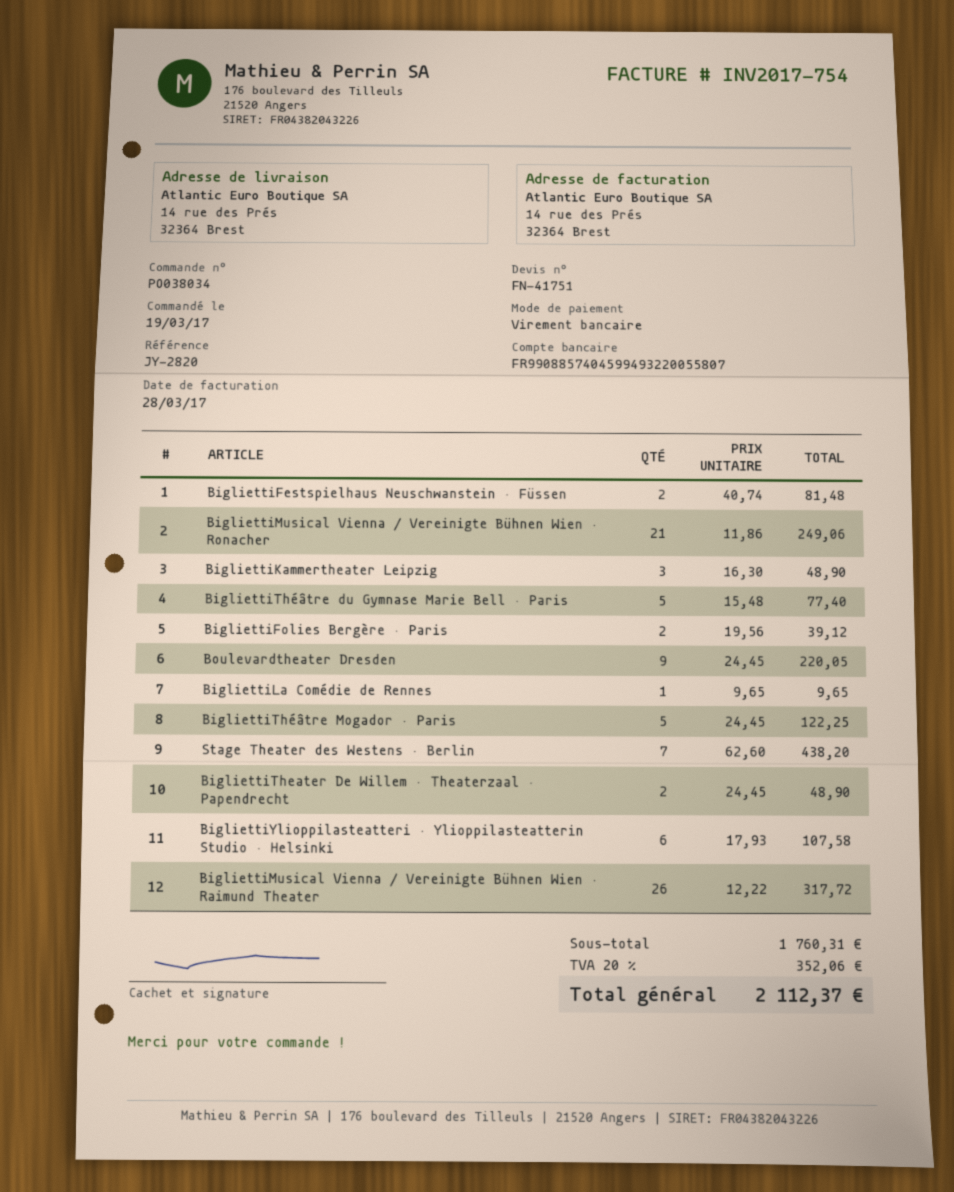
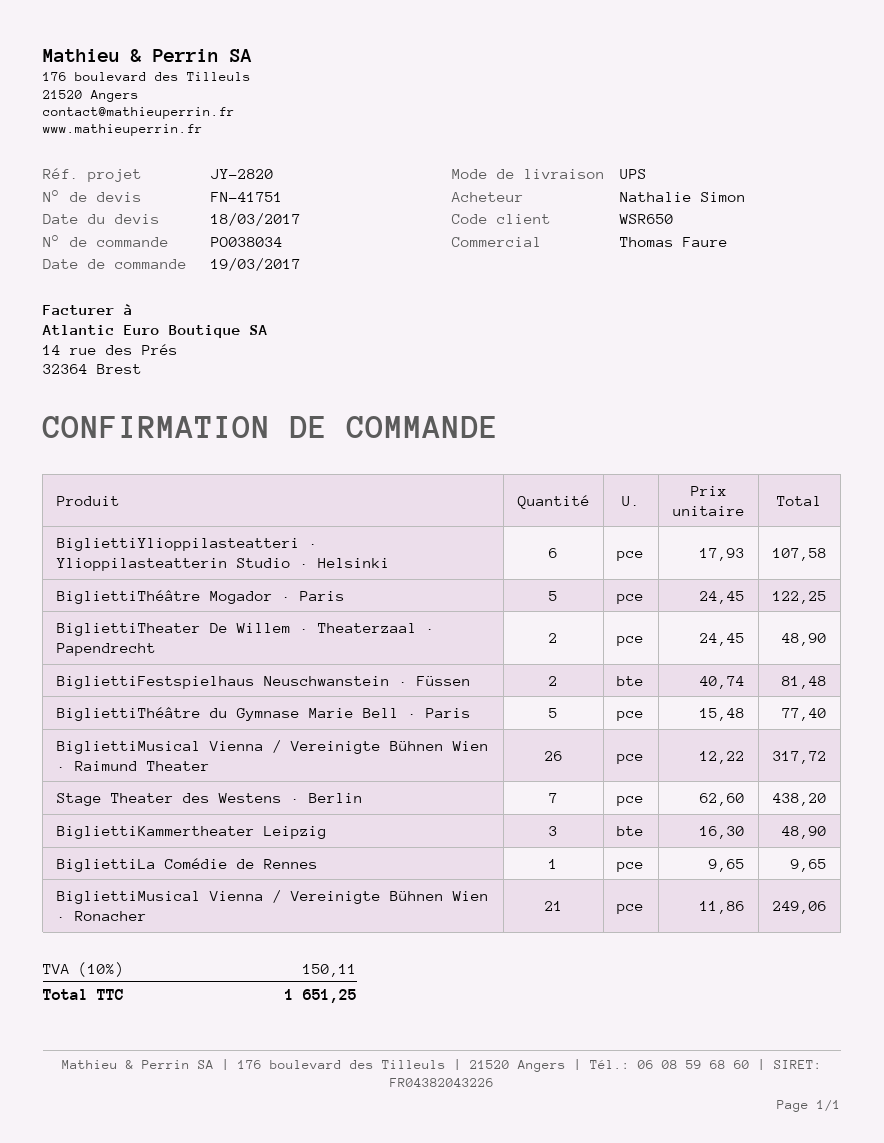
BigliettiFolies Bergère · Paris: 2 x 19.56 = 39.12 -> none
Boulevardtheater Dresden: 9 x 24.45 = 220.05 -> none
tax: 20% = 352.06 -> 10% = 150.11
total: 2112.37 -> 1651.25

